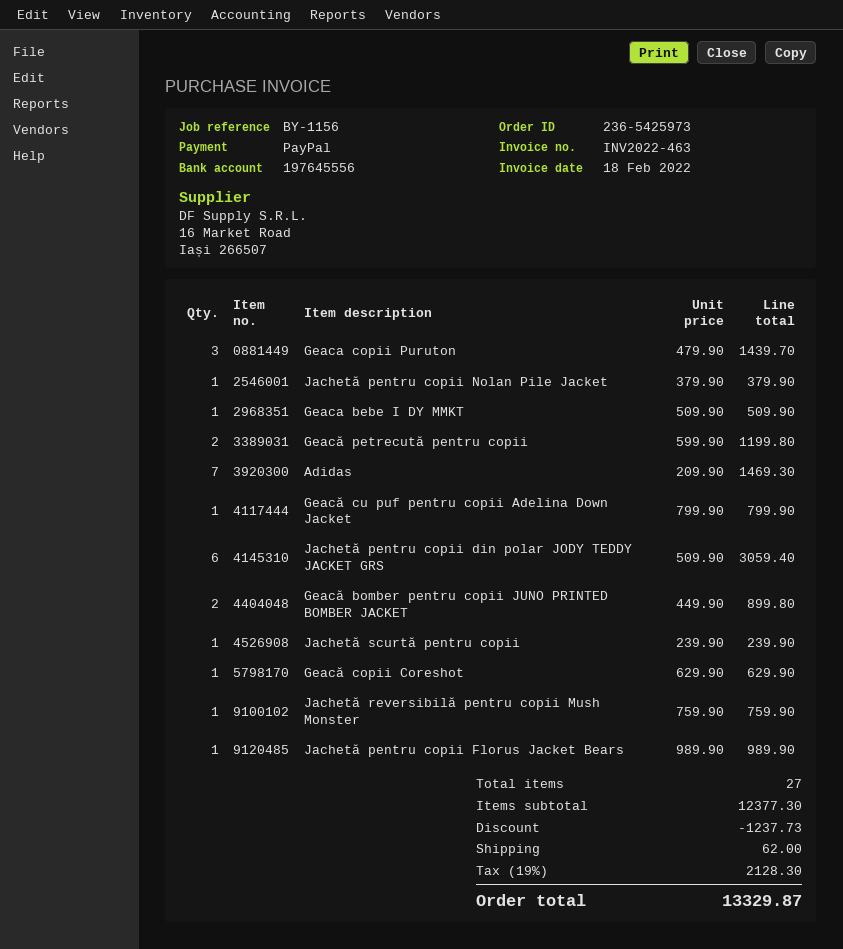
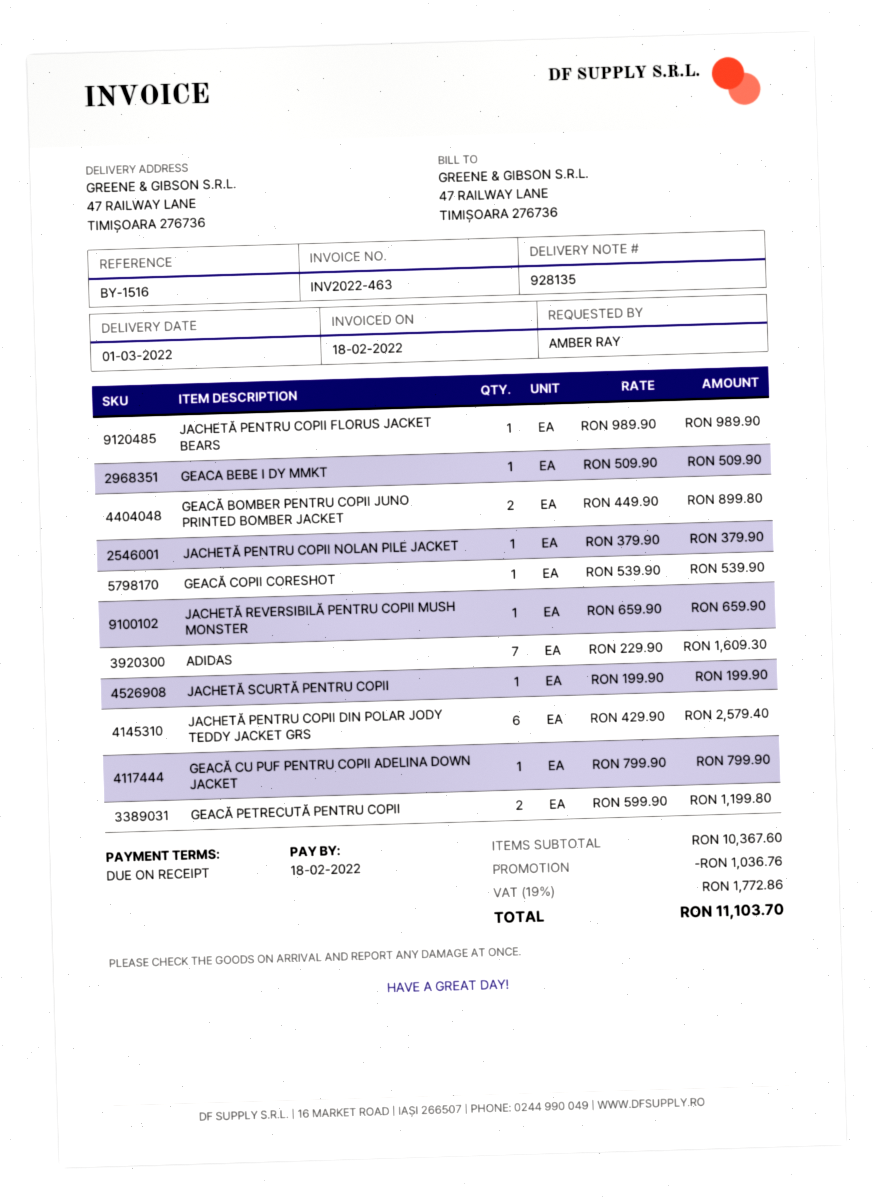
reference: BY-1156 -> BY-1516
Geaca copii Puruton: 3 x 479.90 = 1439.70 -> none
Adidas: 7 x 209.90 = 1469.30 -> 7 x 229.90 = 1609.30
Jachetă pentru copii din polar JODY TEDDY JACKET GRS: 6 x 509.90 = 3059.40 -> 6 x 429.90 = 2579.40
Jachetă scurtă pentru copii: 1 x 239.90 = 239.90 -> 1 x 199.90 = 199.90
Geacă copii Coreshot: 1 x 629.90 = 629.90 -> 1 x 539.90 = 539.90
Jachetă reversibilă pentru copii Mush Monster: 1 x 759.90 = 759.90 -> 1 x 659.90 = 659.90
subtotal: 12377.30 -> 10367.60
discount: 1237.73 -> 1036.76
shipping: 62.00 -> none
tax: 19% = 2128.30 -> 19% = 1772.86
total: 13329.87 -> 11103.70

